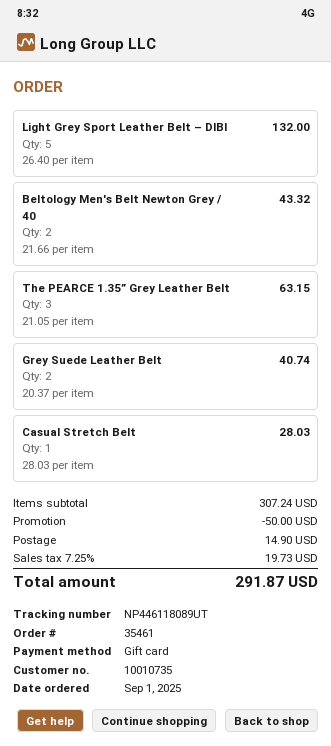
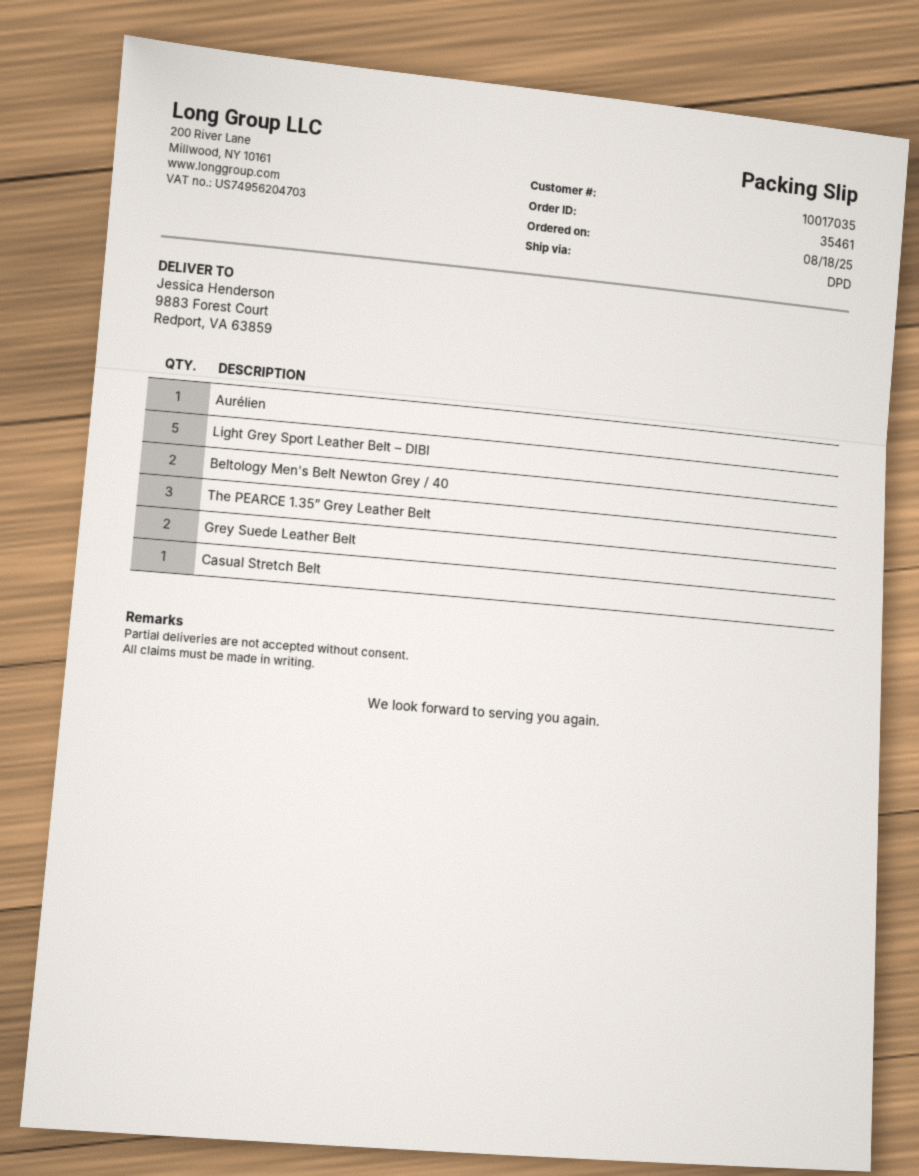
order date: 2025-09-01 -> 2025-08-18
customer number: 10010735 -> 10017035
Aurélien: none -> 1

